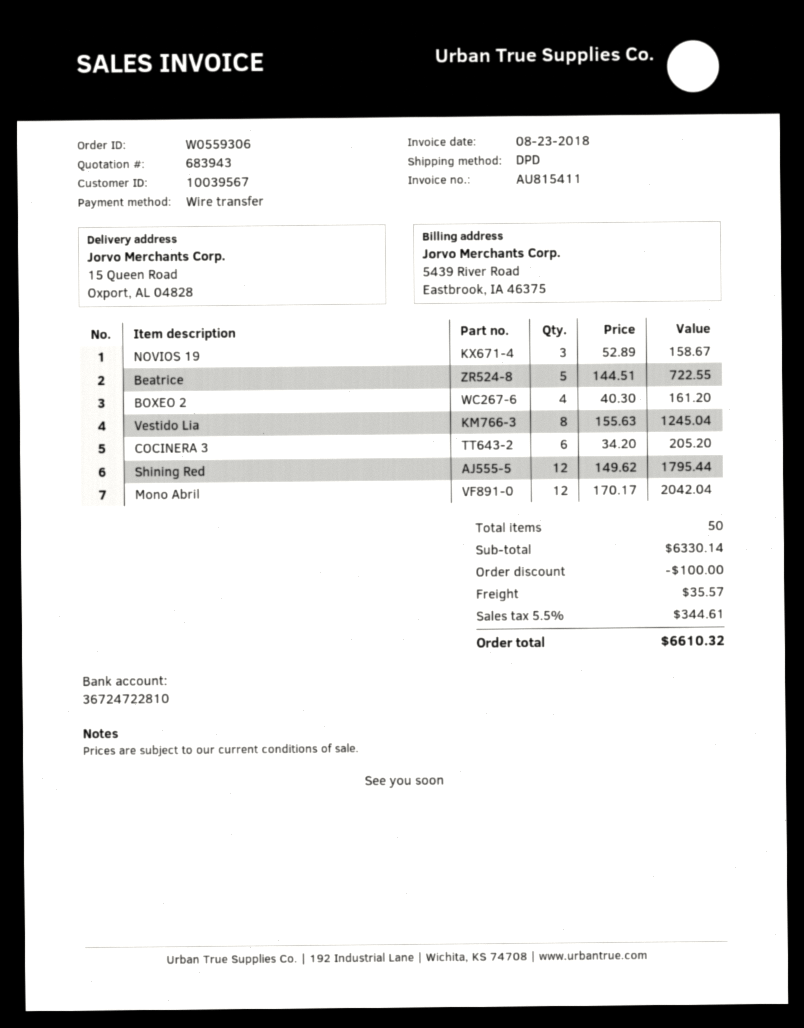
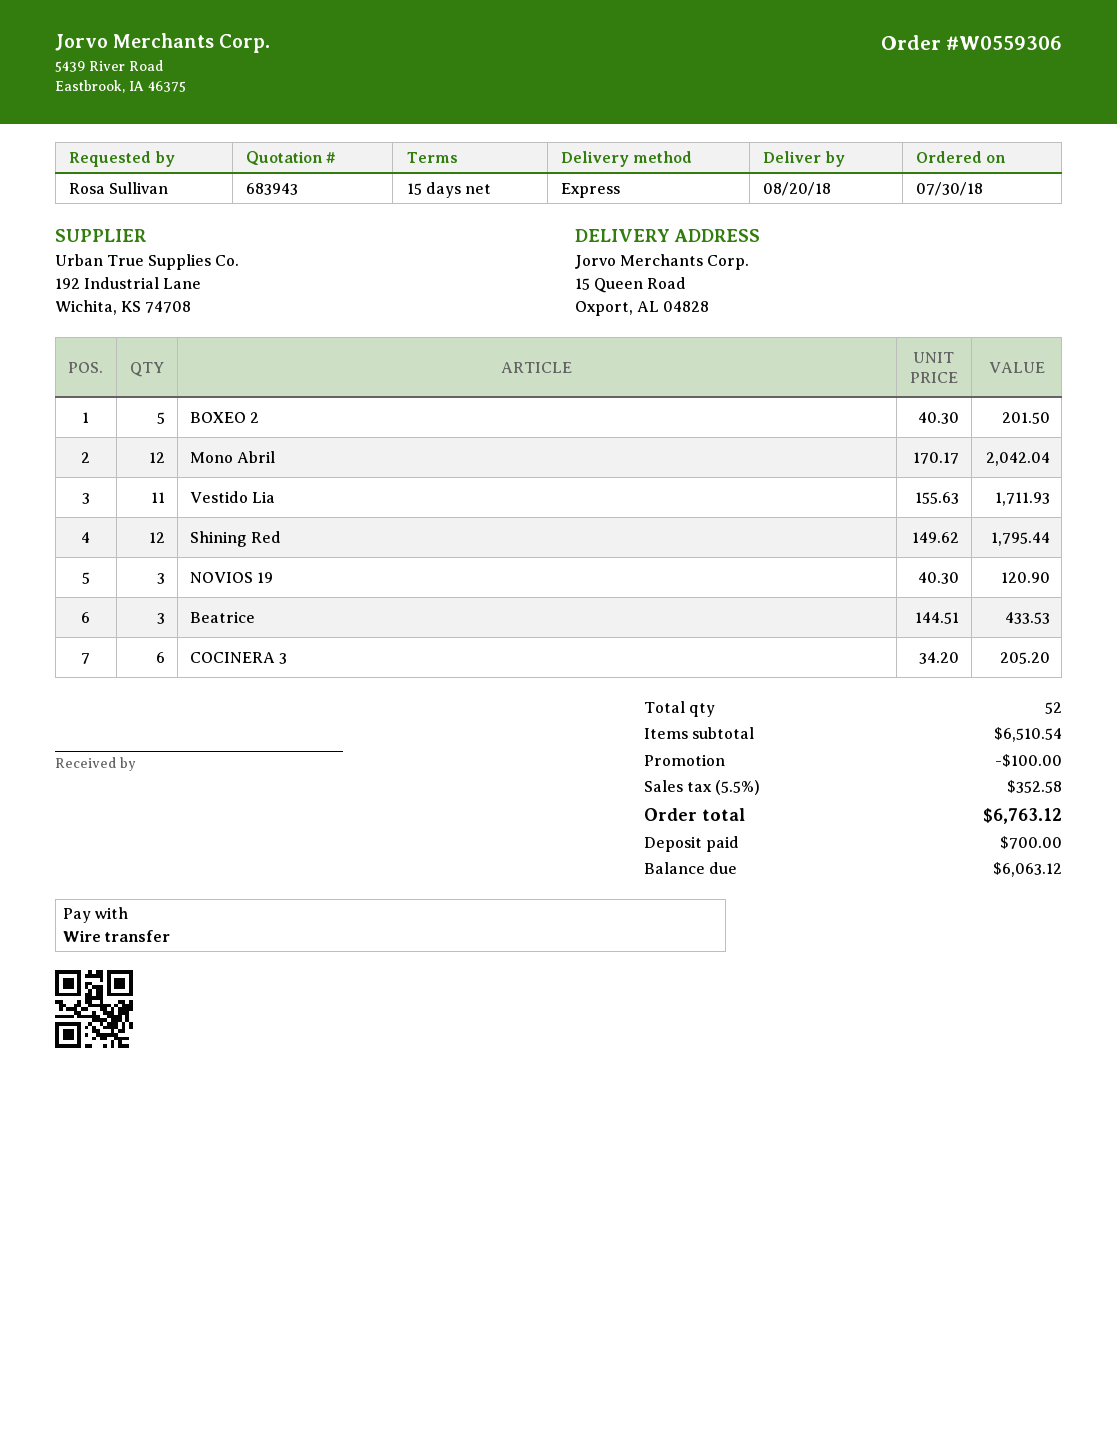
shipping method: DPD -> express
NOVIOS 19: 3 x 52.89 = 158.67 -> 3 x 40.30 = 120.90
Beatrice: 5 x 144.51 = 722.55 -> 3 x 144.51 = 433.53
BOXEO 2: 4 x 40.30 = 161.20 -> 5 x 40.30 = 201.50
Vestido Lia: 8 x 155.63 = 1245.04 -> 11 x 155.63 = 1711.93
total quantity: 50 -> 52
subtotal: 6330.14 -> 6510.54
shipping: 35.57 -> none
tax: 5.5% = 344.61 -> 5.5% = 352.58
total: 6610.32 -> 6763.12

